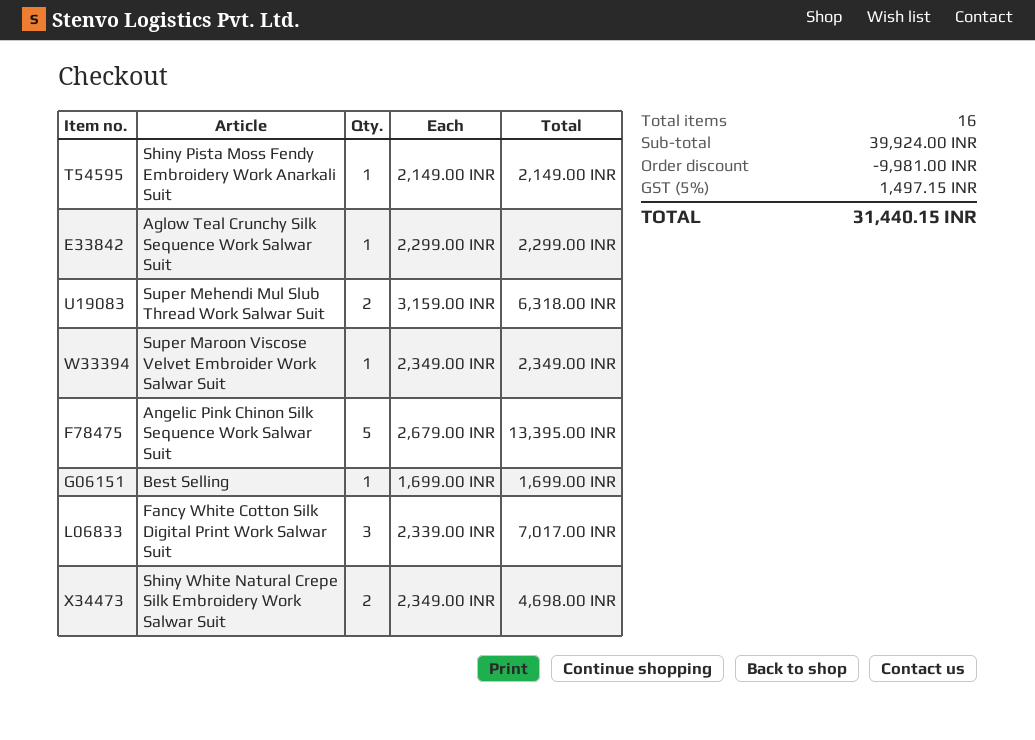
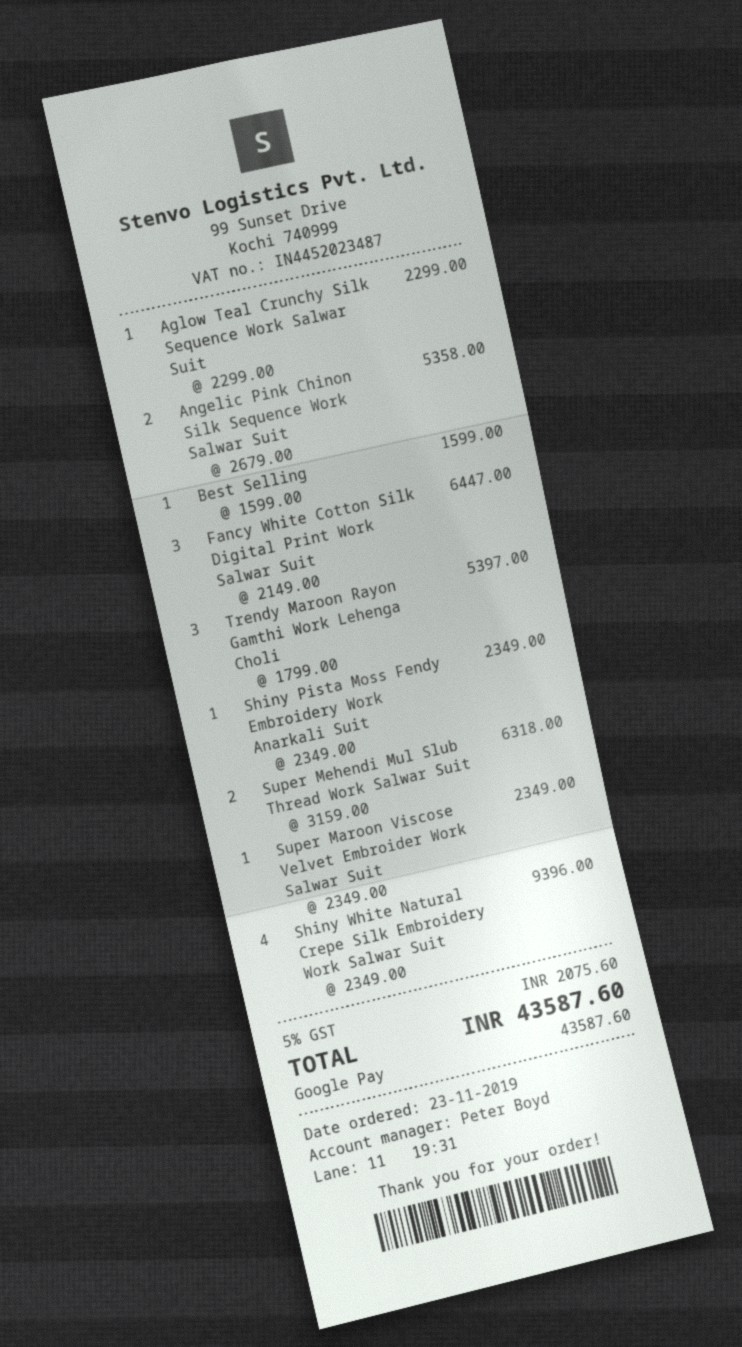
Shiny Pista Moss Fendy Embroidery Work Anarkali Suit: 1 x 2149.00 = 2149.00 -> 1 x 2349.00 = 2349.00
Angelic Pink Chinon Silk Sequence Work Salwar Suit: 5 x 2679.00 = 13395.00 -> 2 x 2679.00 = 5358.00
Best Selling: 1 x 1699.00 = 1699.00 -> 1 x 1599.00 = 1599.00
Fancy White Cotton Silk Digital Print Work Salwar Suit: 3 x 2339.00 = 7017.00 -> 3 x 2149.00 = 6447.00
Shiny White Natural Crepe Silk Embroidery Work Salwar Suit: 2 x 2349.00 = 4698.00 -> 4 x 2349.00 = 9396.00
Trendy Maroon Rayon Gamthi Work Lehenga Choli: none -> 3 x 1799.00 = 5397.00
discount: 9981.00 -> none
tax: 5% = 1497.15 -> 5% = 2075.60
total: 31440.15 -> 43587.60

